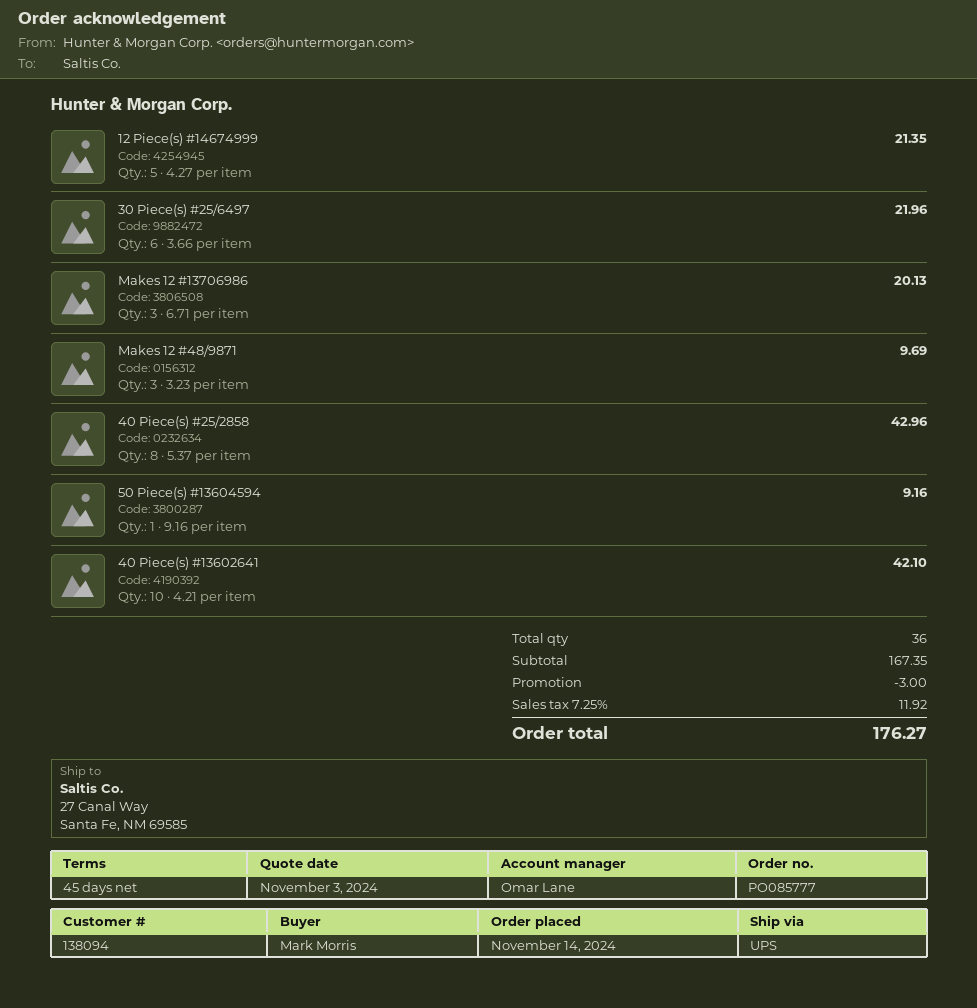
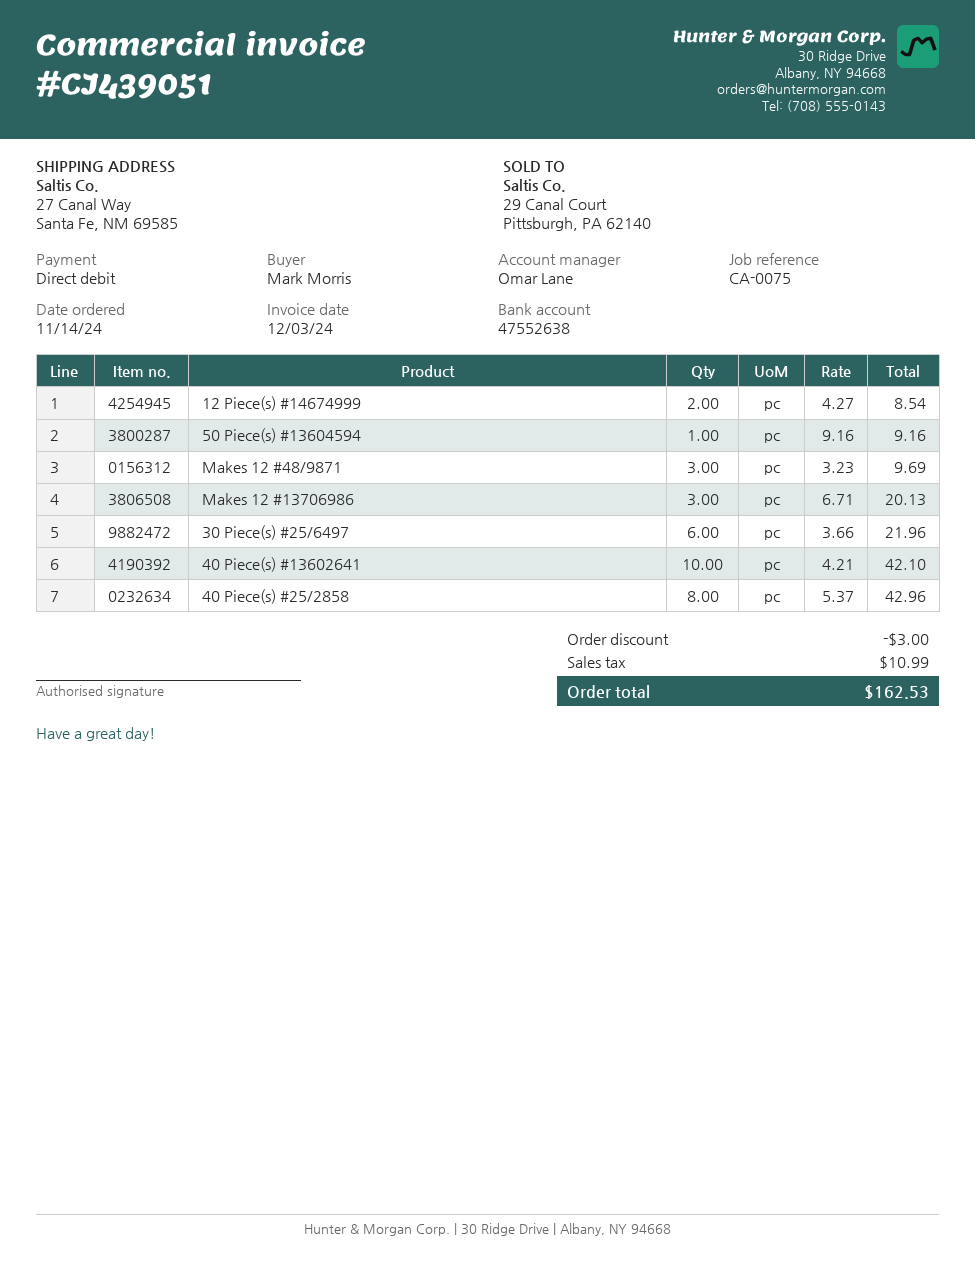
12 Piece(s) #14674999: 5 x 4.27 = 21.35 -> 2 x 4.27 = 8.54
tax: 11.92 -> 10.99
total: 176.27 -> 162.53

